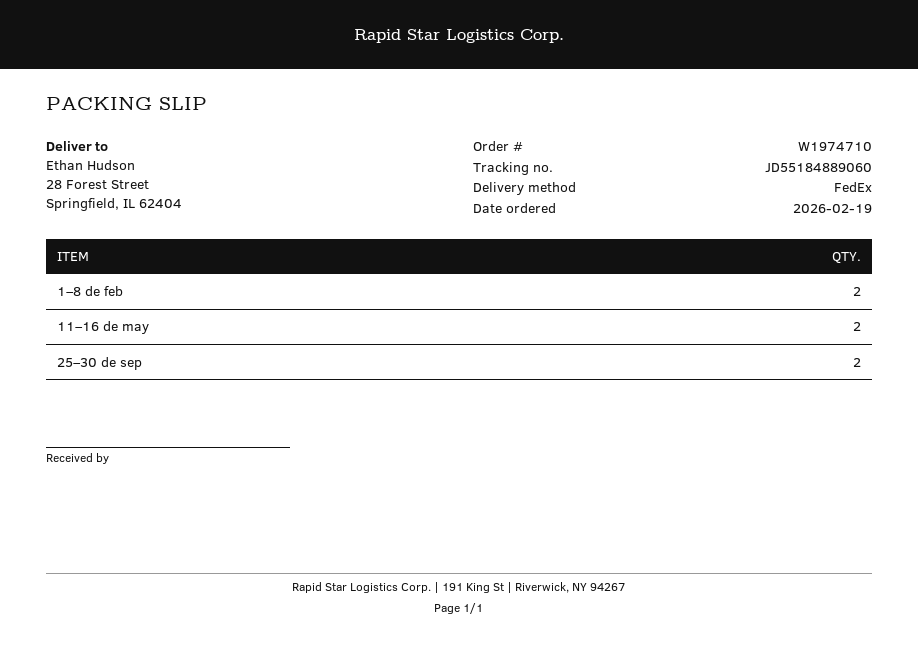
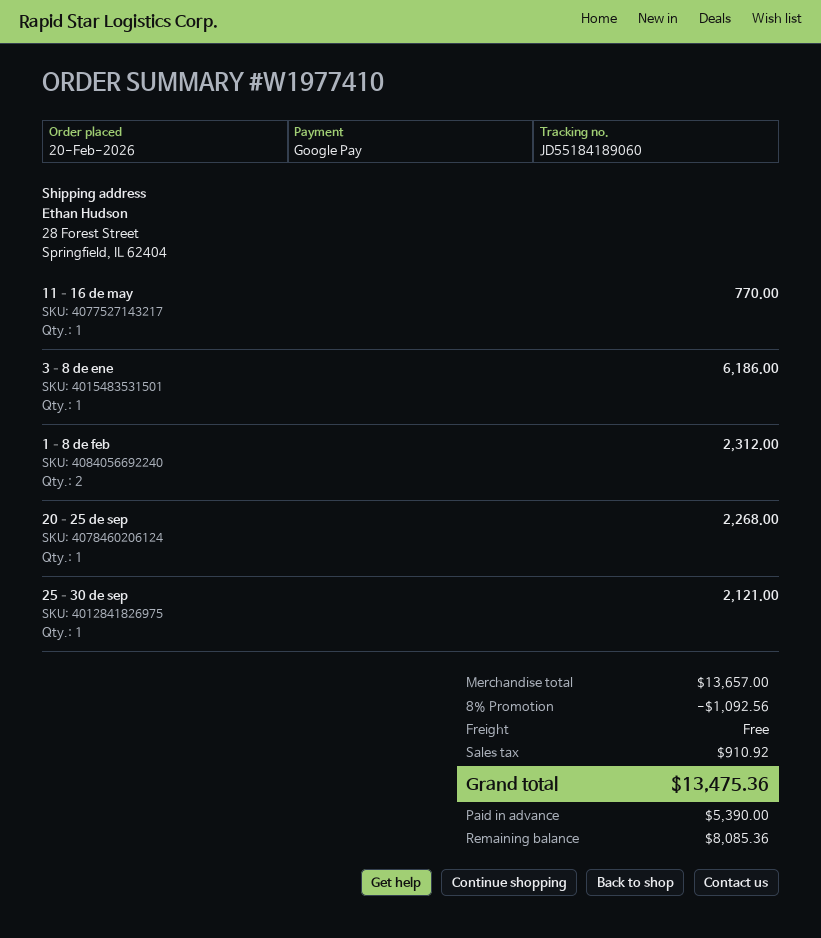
order number: W1974710 -> W1977410
order date: 2026-02-19 -> 2026-02-20
tracking number: JD55184889060 -> JD55184189060
11–16 de may: 2 -> 1
25–30 de sep: 2 -> 1
3–8 de ene: none -> 1
20–25 de sep: none -> 1

